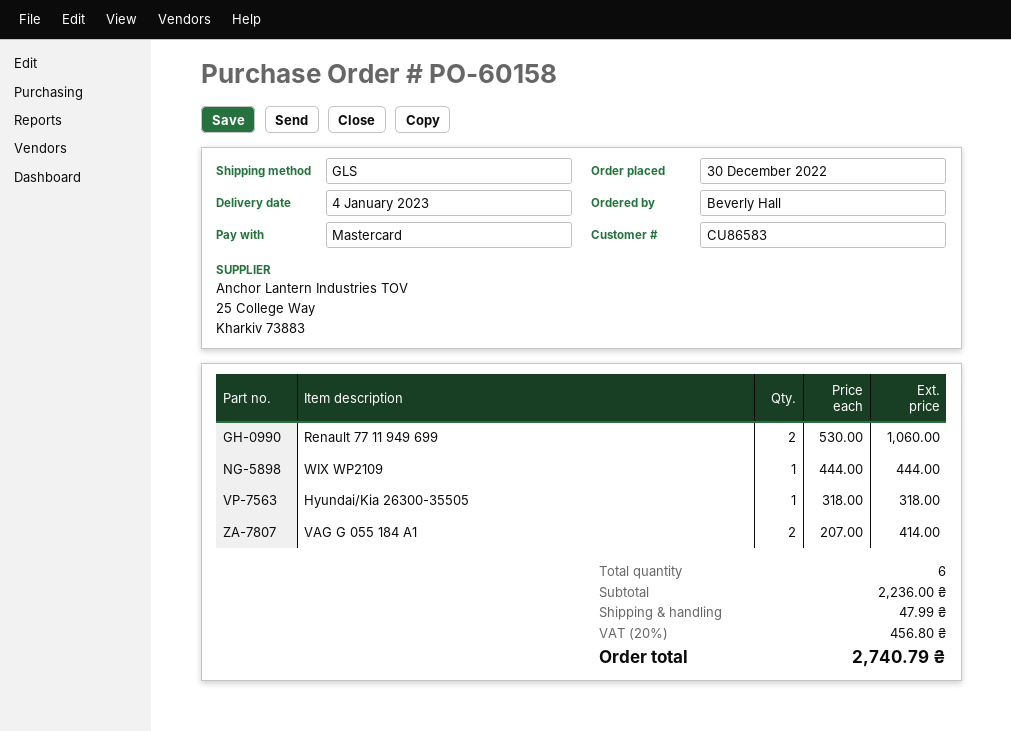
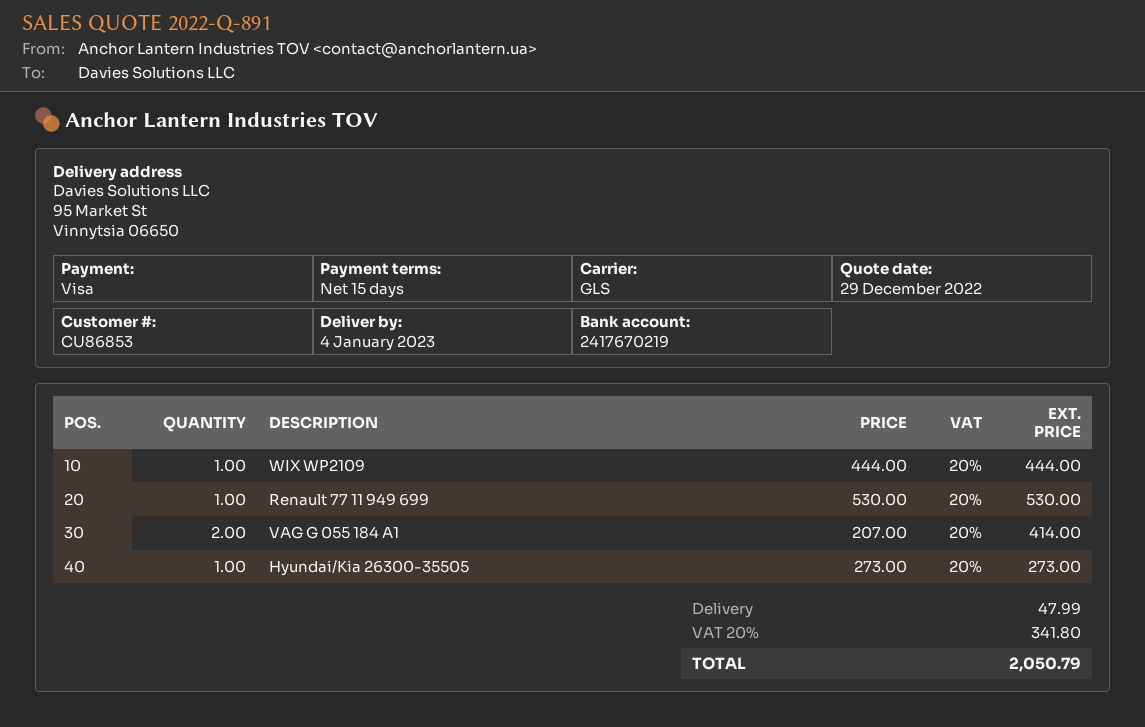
customer number: CU86583 -> CU86853
payment method: Mastercard -> Visa
Renault 77 11 949 699: 2 x 530.00 = 1060.00 -> 1 x 530.00 = 530.00
Hyundai/Kia 26300-35505: 1 x 318.00 = 318.00 -> 1 x 273.00 = 273.00
tax: 20% = 456.80 -> 20% = 341.80
total: 2740.79 -> 2050.79

